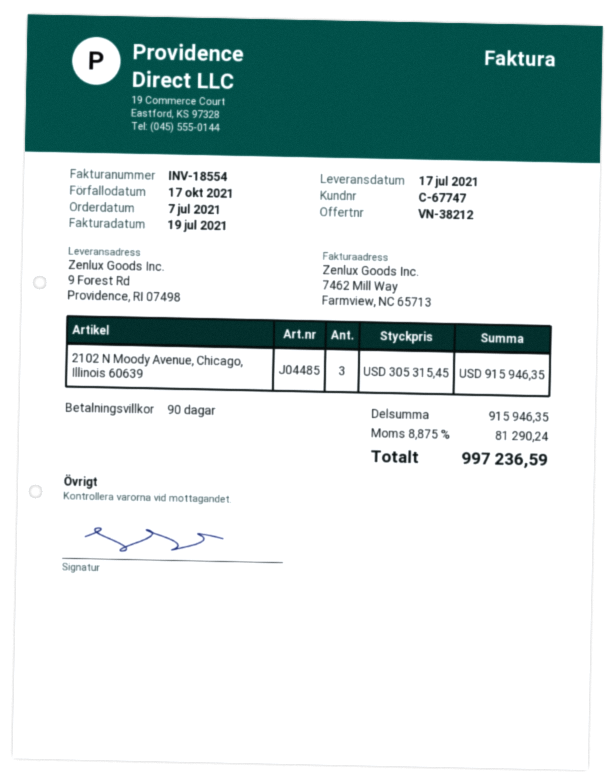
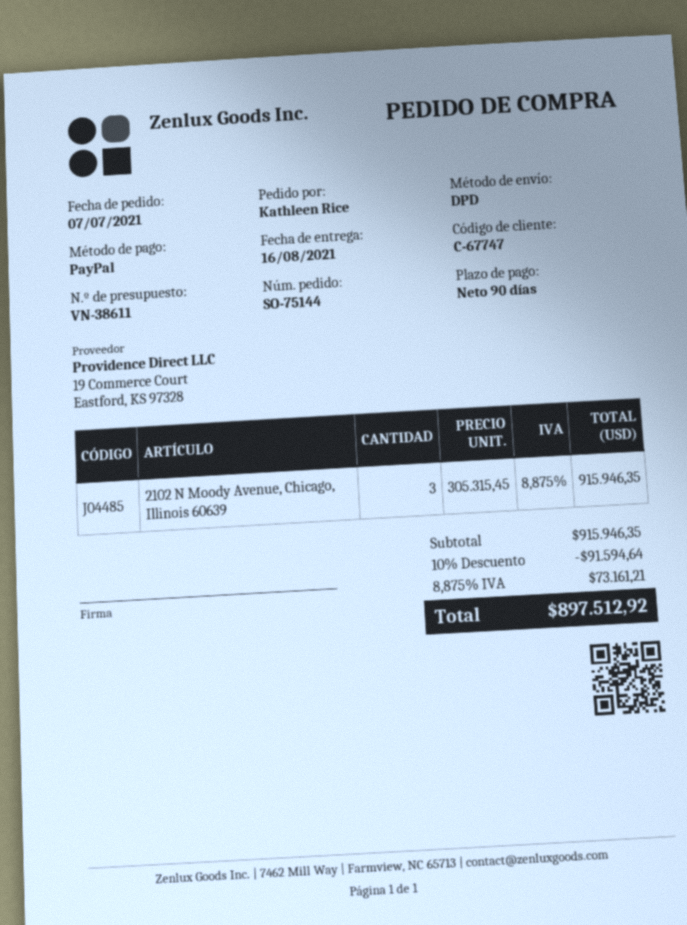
quote number: VN-38212 -> VN-38611
delivery date: 2021-07-17 -> 2021-08-16
discount: none -> 10% = 91594.64
tax: 8.875% = 81290.24 -> 8.875% = 73161.21
total: 997236.59 -> 897512.92

